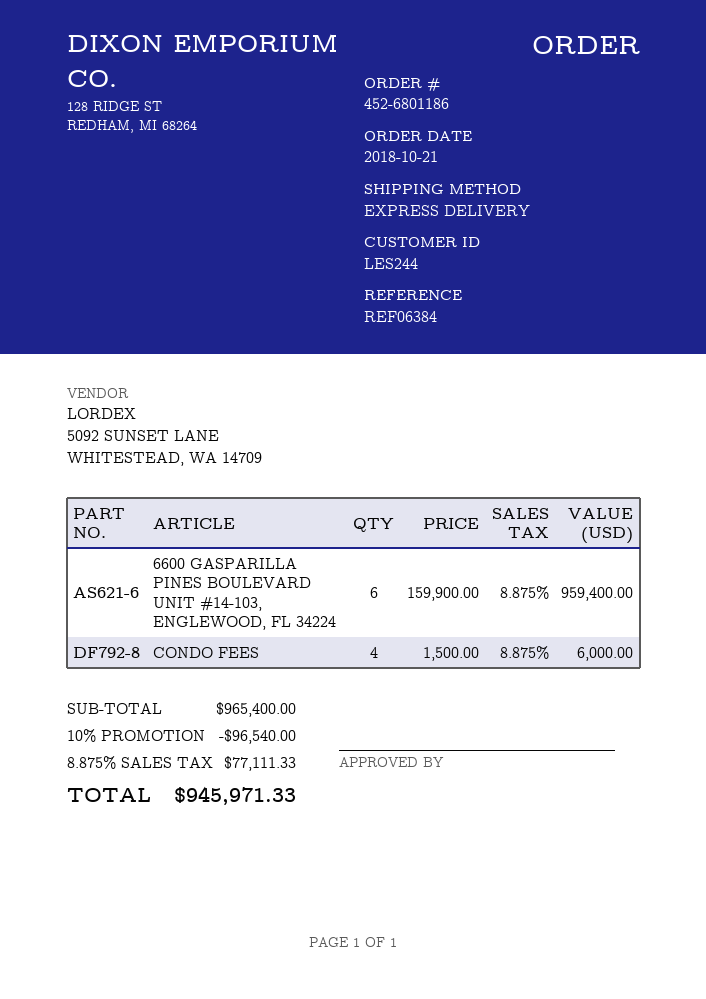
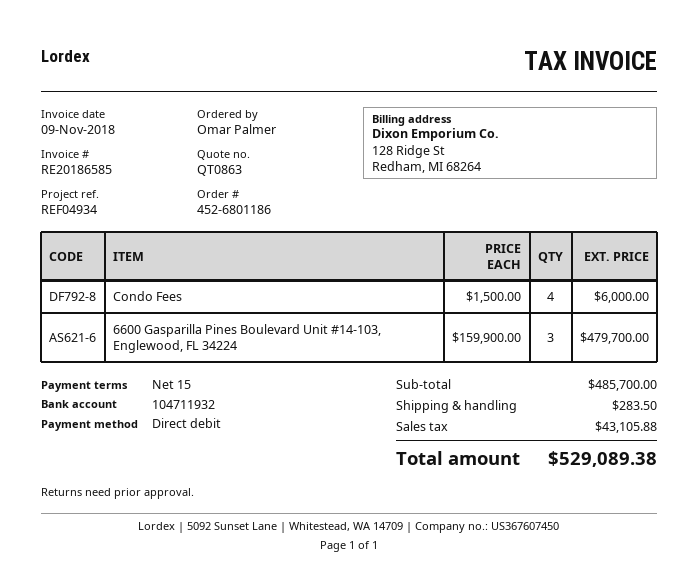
reference: REF06384 -> REF04934
6600 GASPARILLA PINES BOULEVARD UNIT #14-103, ENGLEWOOD, FL 34224: 6 x 159900.00 = 959400.00 -> 3 x 159900.00 = 479700.00
subtotal: 965400.00 -> 485700.00
discount: 10% = 96540.00 -> none
shipping: none -> 283.50
tax: 77111.33 -> 43105.88
total: 945971.33 -> 529089.38

